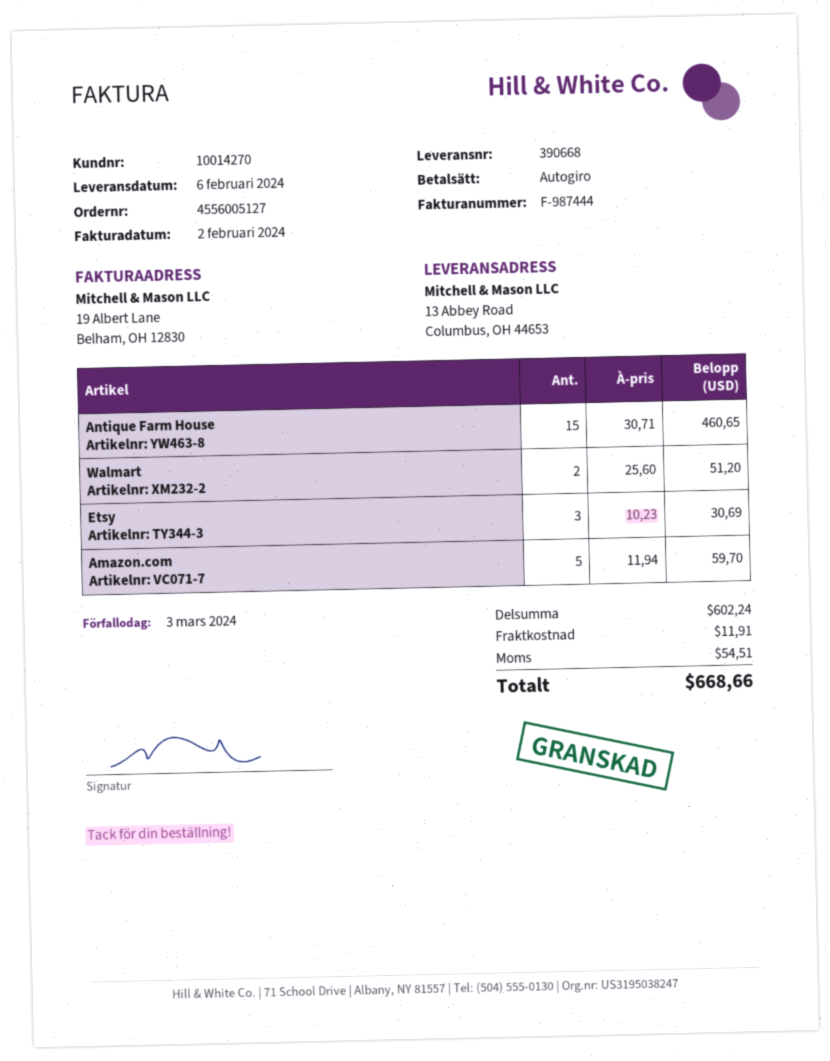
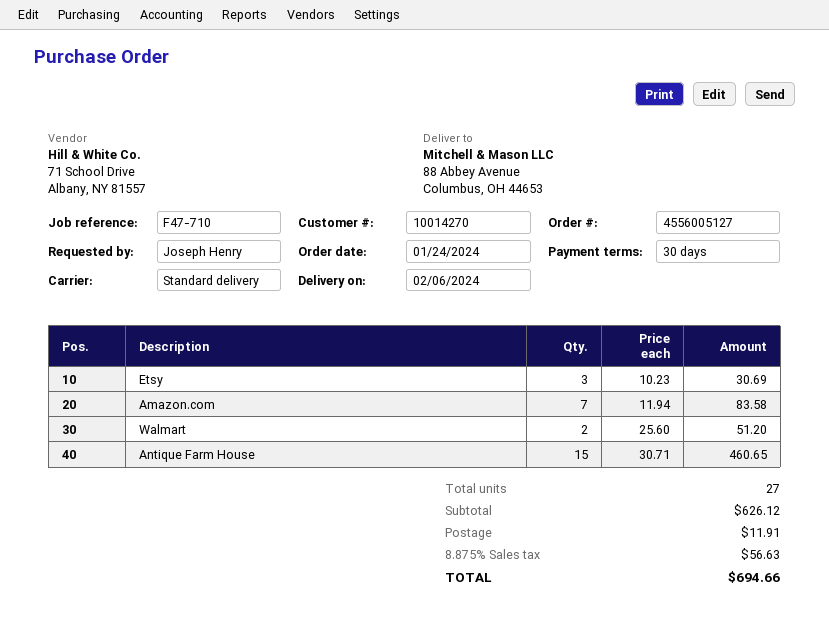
ship to: 13 Abbey Road, Columbus, OH 44653 -> 88 Abbey Avenue, Columbus, OH 44653
Amazon.com: 5 x 11.94 = 59.70 -> 7 x 11.94 = 83.58
subtotal: 602.24 -> 626.12
tax: 54.51 -> 56.63
total: 668.66 -> 694.66

